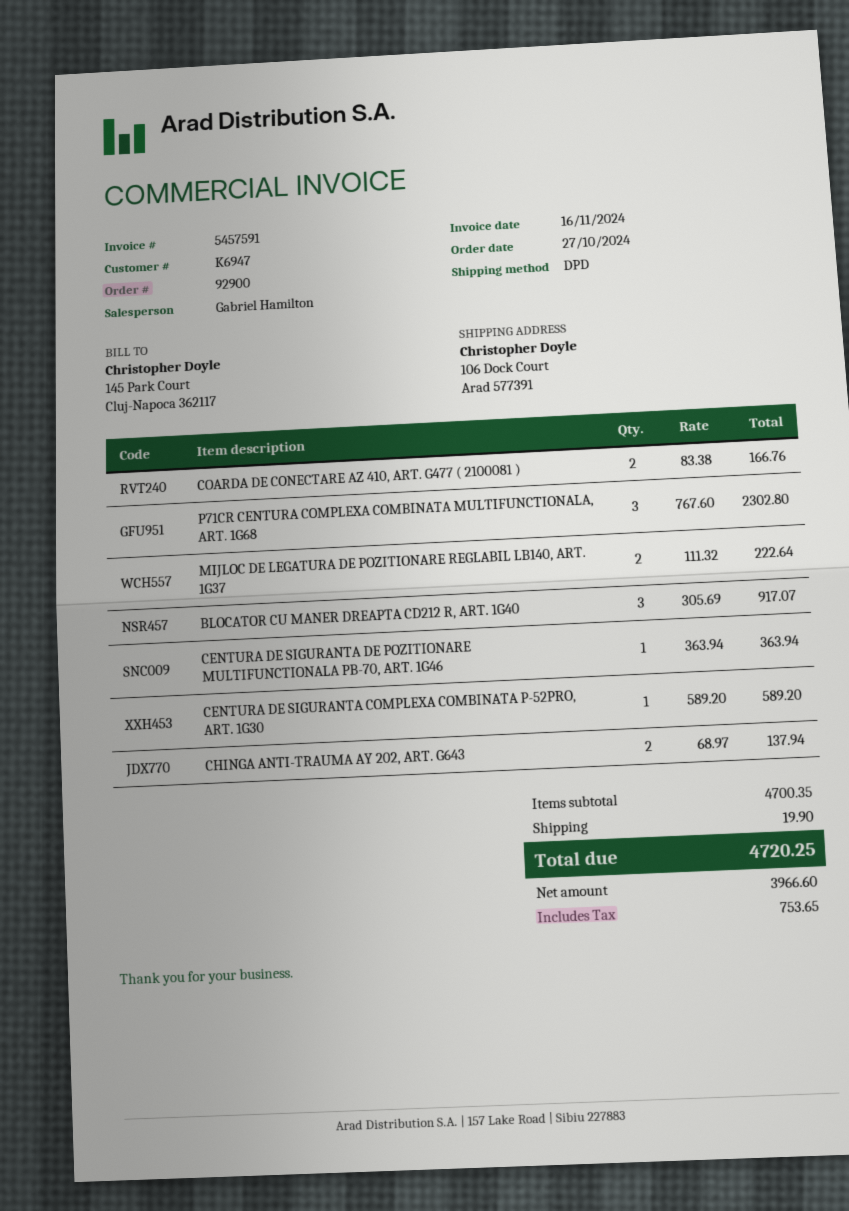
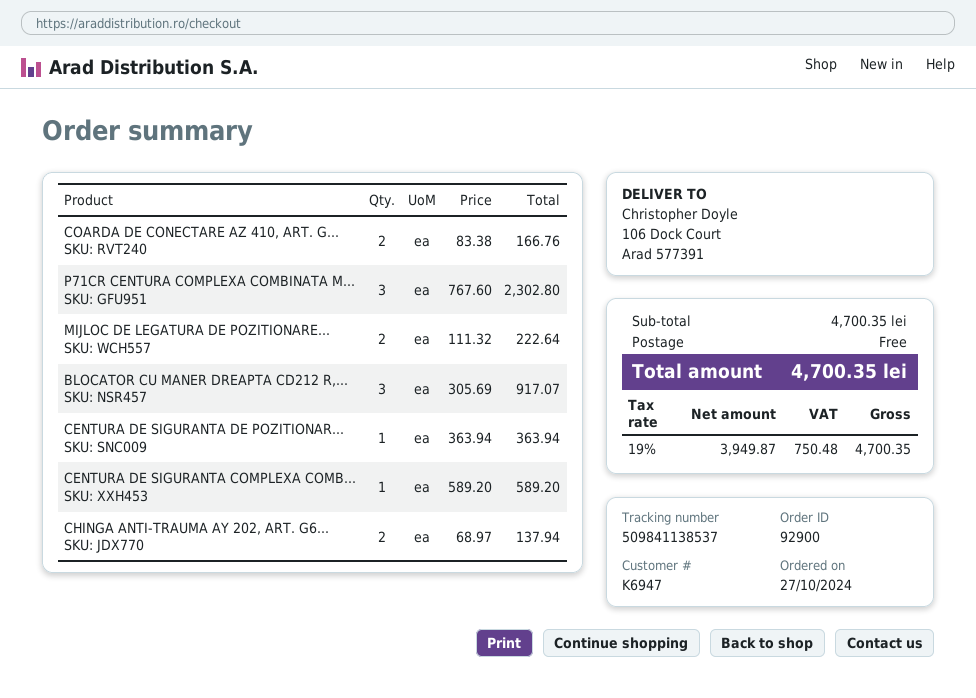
shipping: 19.90 -> 0.00
net: 3966.60 -> 3949.87
tax: 753.65 -> 750.48
total: 4720.25 -> 4700.35

